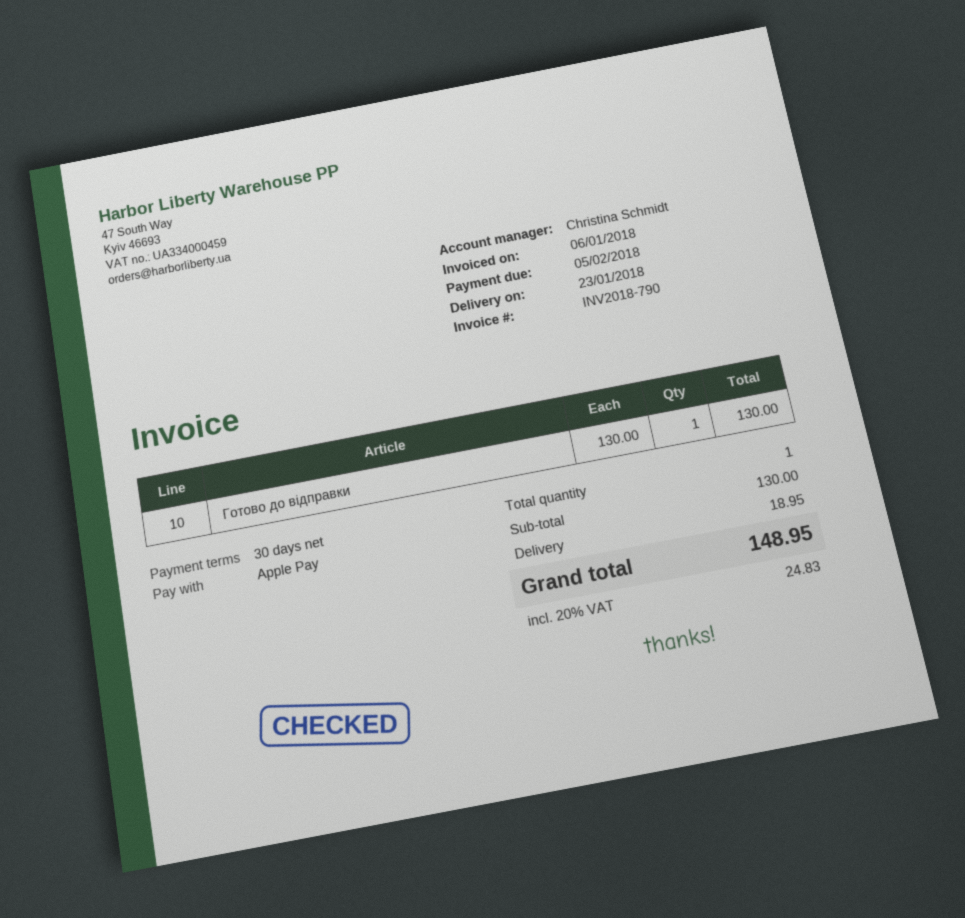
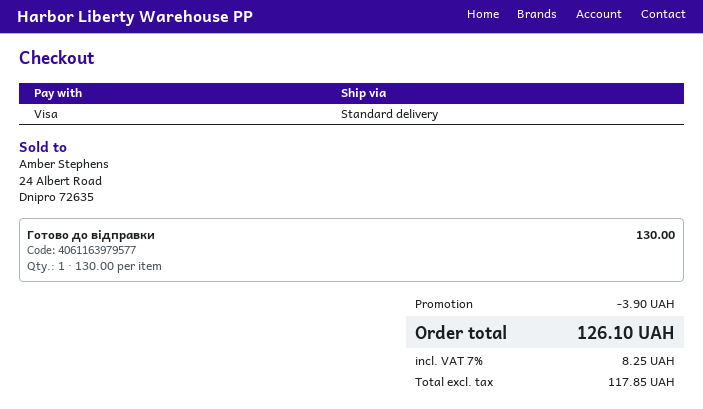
payment method: Apple Pay -> Visa
discount: none -> 3.90
shipping: 18.95 -> none
tax: 20% = 24.83 -> 7% = 8.25
total: 148.95 -> 126.10

